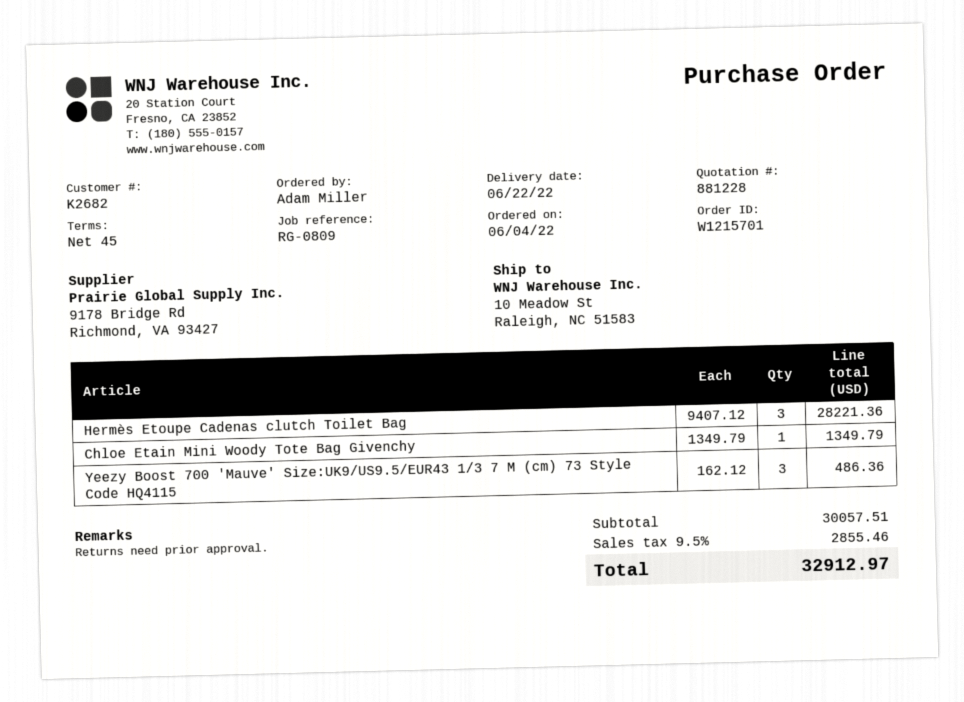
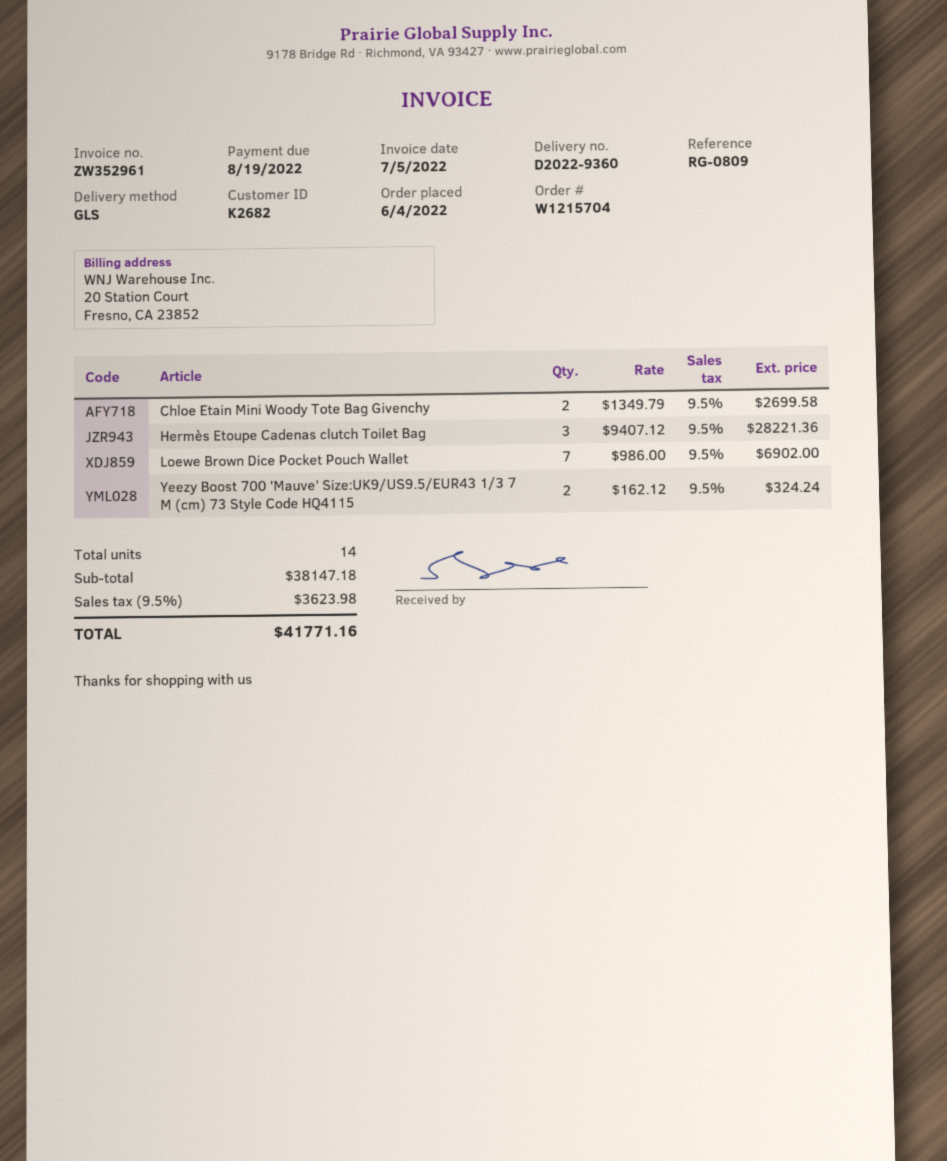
order number: W1215701 -> W1215704
Chloe Etain Mini Woody Tote Bag Givenchy: 1 x 1349.79 = 1349.79 -> 2 x 1349.79 = 2699.58
Yeezy Boost 700 'Mauve' Size:UK9/US9.5/EUR43 1/3 7 M (cm) 73 Style Code HQ4115: 3 x 162.12 = 486.36 -> 2 x 162.12 = 324.24
Loewe Brown Dice Pocket Pouch Wallet: none -> 7 x 986.00 = 6902.00
subtotal: 30057.51 -> 38147.18
tax: 9.5% = 2855.46 -> 9.5% = 3623.98
total: 32912.97 -> 41771.16

